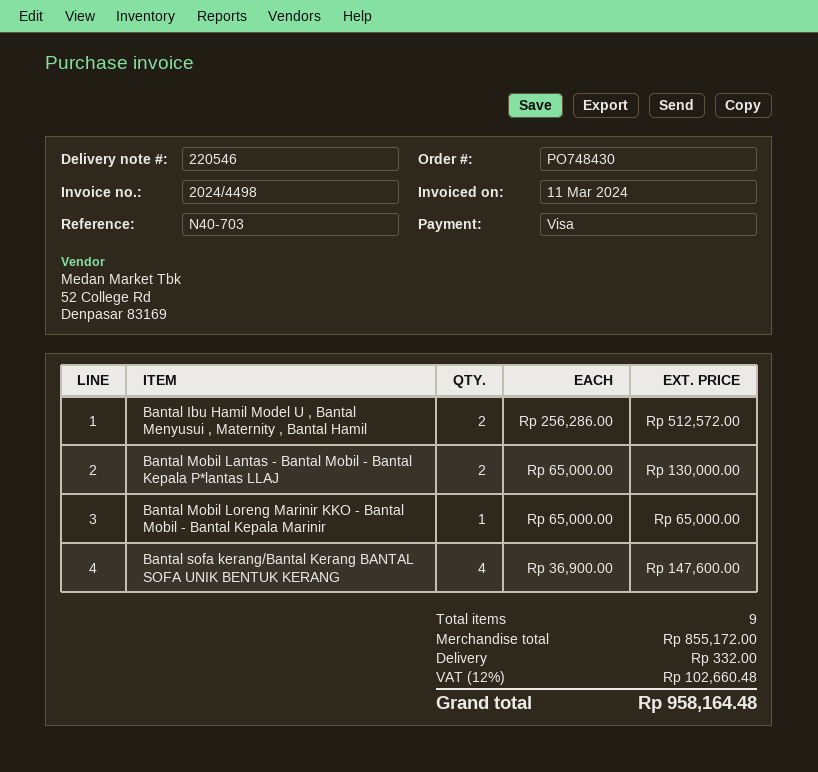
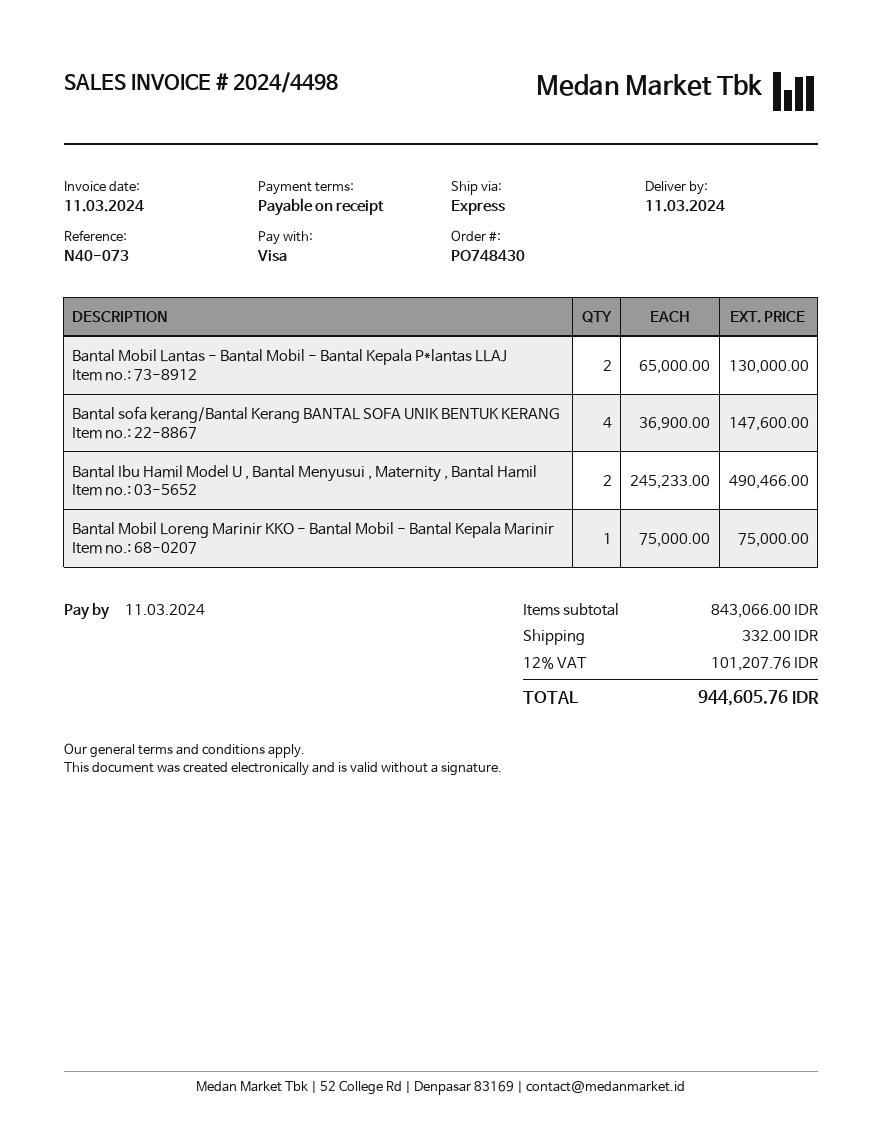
reference: N40-703 -> N40-073
Bantal Ibu Hamil Model U , Bantal Menyusui , Maternity , Bantal Hamil: 2 x 256286.00 = 512572.00 -> 2 x 245233.00 = 490466.00
Bantal Mobil Loreng Marinir KKO - Bantal Mobil - Bantal Kepala Marinir: 1 x 65000.00 = 65000.00 -> 1 x 75000.00 = 75000.00
subtotal: 855172.00 -> 843066.00
tax: 12% = 102660.48 -> 12% = 101207.76
total: 958164.48 -> 944605.76

